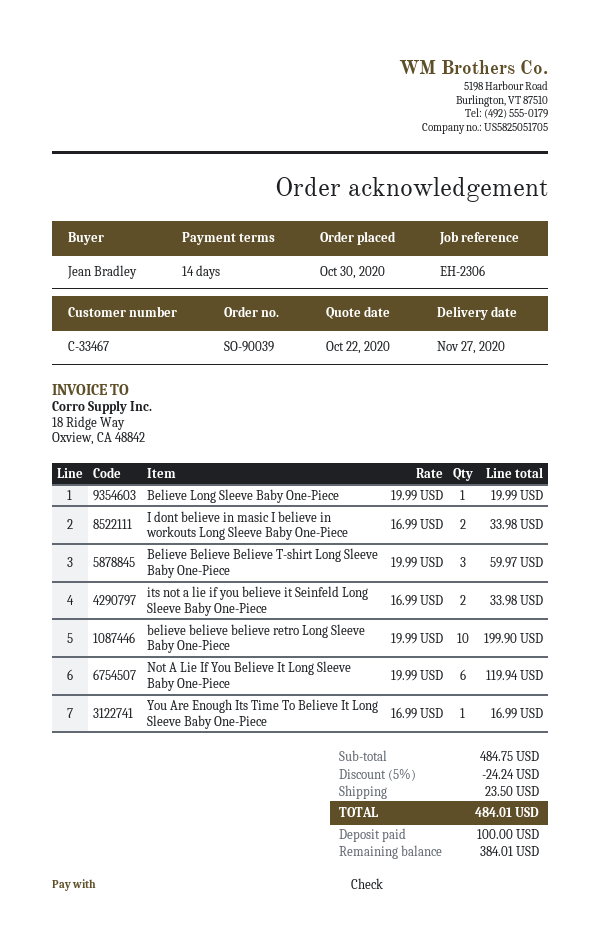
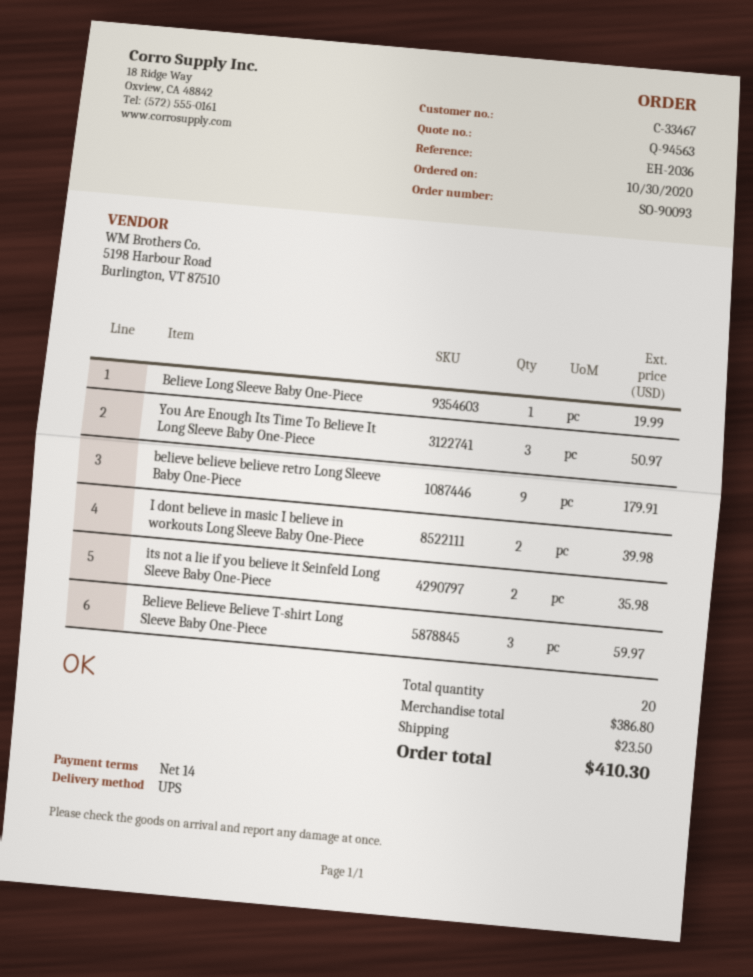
order number: SO-90039 -> SO-90093
reference: EH-2306 -> EH-2036
I dont believe in masic I believe in workouts Long Sleeve Baby One-Piece: 2 for 33.98 -> 2 for 39.98
its not a lie if you believe it Seinfeld Long Sleeve Baby One-Piece: 2 for 33.98 -> 2 for 35.98
believe believe believe retro Long Sleeve Baby One-Piece: 10 for 199.90 -> 9 for 179.91
Not A Lie If You Believe It Long Sleeve Baby One-Piece: 6 for 119.94 -> none
You Are Enough Its Time To Believe It Long Sleeve Baby One-Piece: 1 for 16.99 -> 3 for 50.97
subtotal: 484.75 -> 386.80
discount: 5% = 24.24 -> none
total: 484.01 -> 410.30

